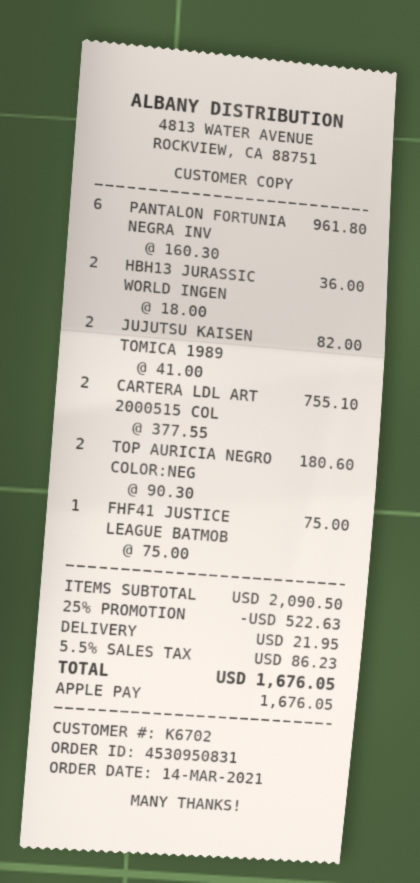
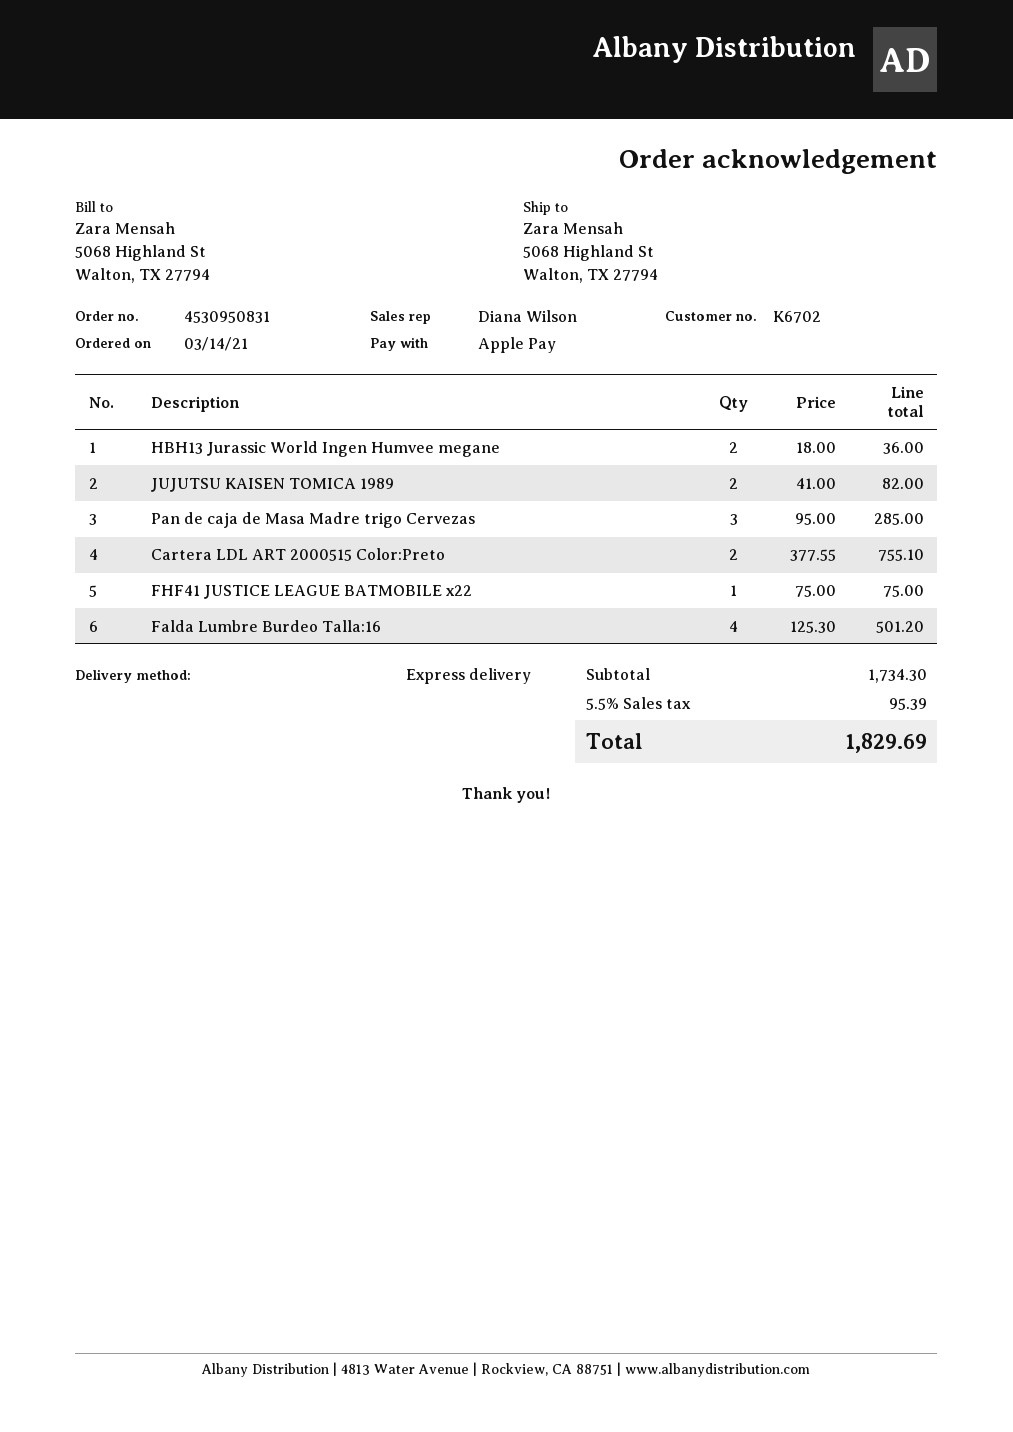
PANTALON FORTUNIA NEGRA INV: 6 x 160.30 = 961.80 -> none
TOP AURICIA NEGRO COLOR:NEG: 2 x 90.30 = 180.60 -> none
Pan de caja de Masa Madre trigo Cervezas: none -> 3 x 95.00 = 285.00
Falda Lumbre Burdeo Talla:16: none -> 4 x 125.30 = 501.20
subtotal: 2090.50 -> 1734.30
discount: 25% = 522.63 -> none
shipping: 21.95 -> none
tax: 5.5% = 86.23 -> 5.5% = 95.39
total: 1676.05 -> 1829.69

